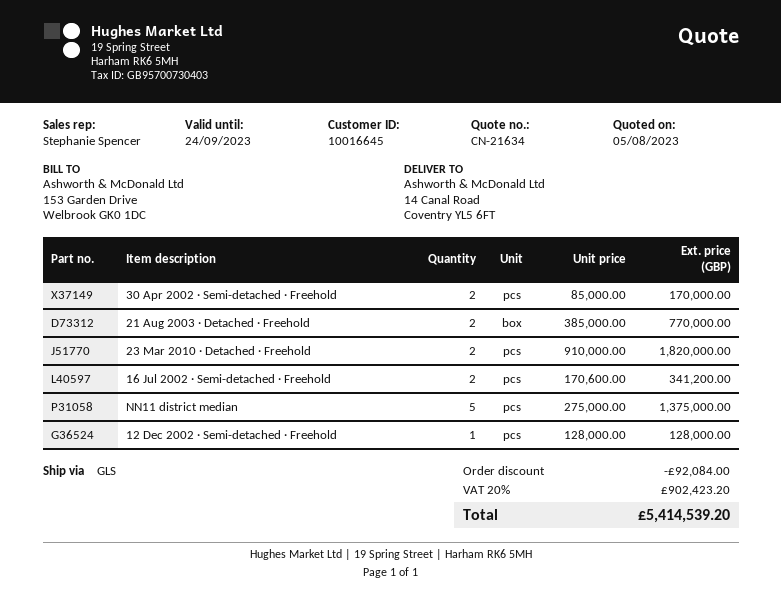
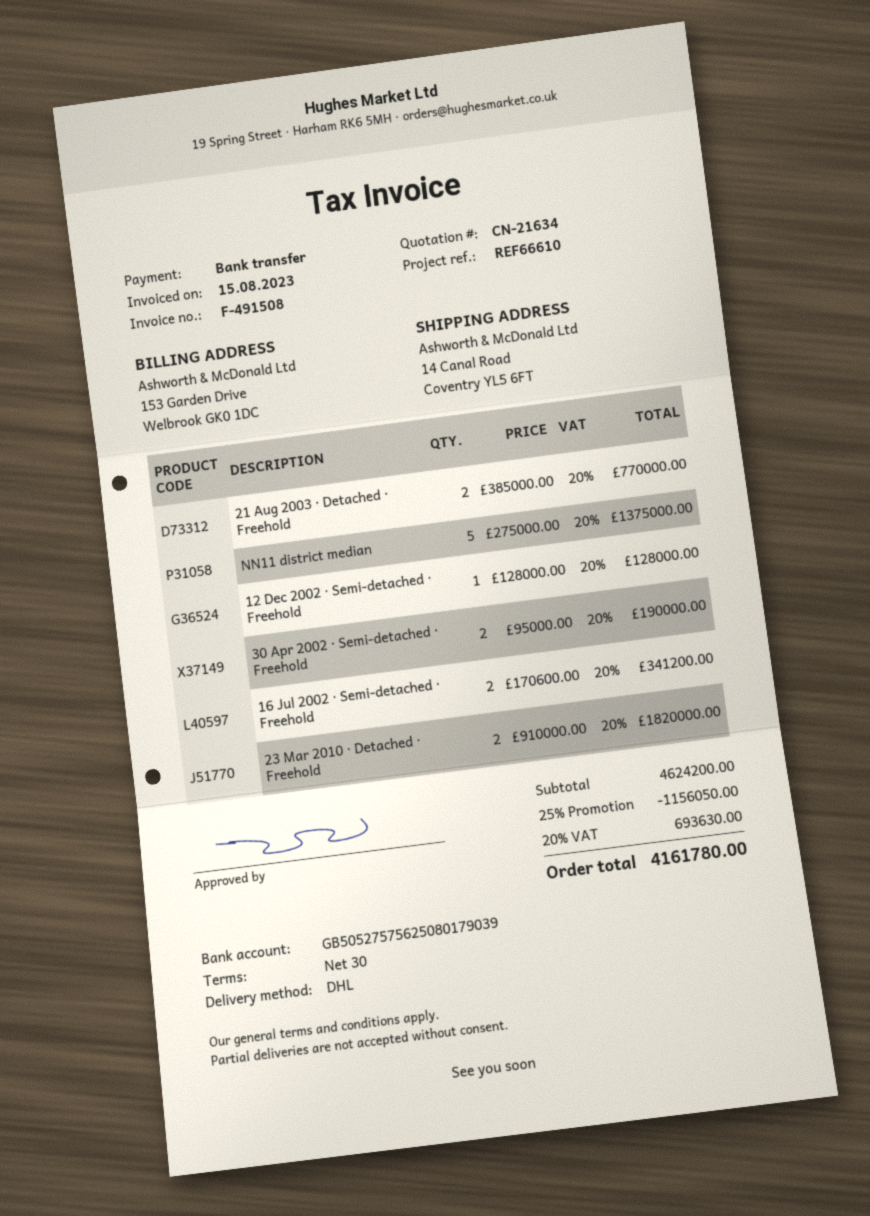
shipping method: GLS -> DHL
30 Apr 2002 · Semi-detached · Freehold: 2 x 85000.00 = 170000.00 -> 2 x 95000.00 = 190000.00
discount: 92084.00 -> 1156050.00
tax: 20% = 902423.20 -> 20% = 693630.00
total: 5414539.20 -> 4161780.00

